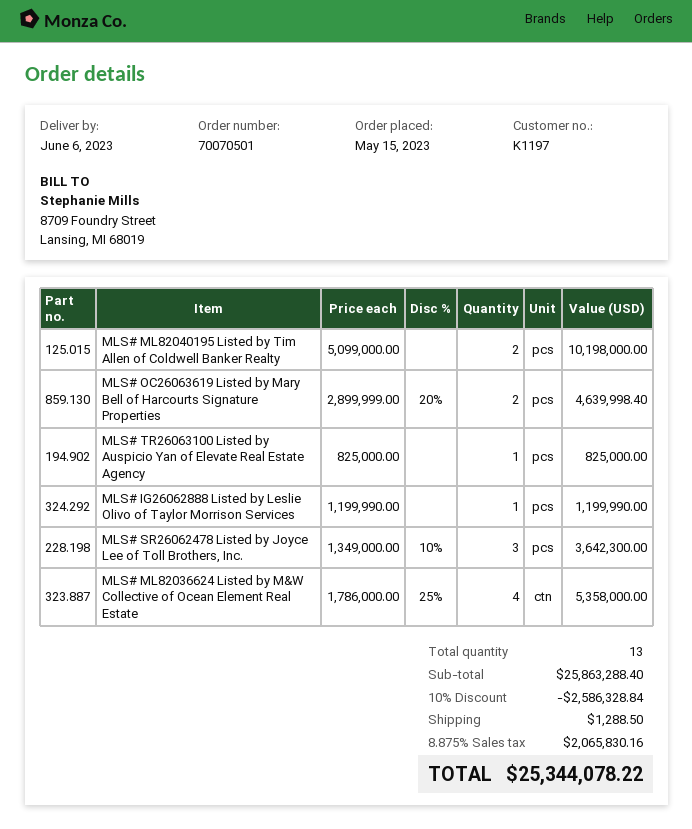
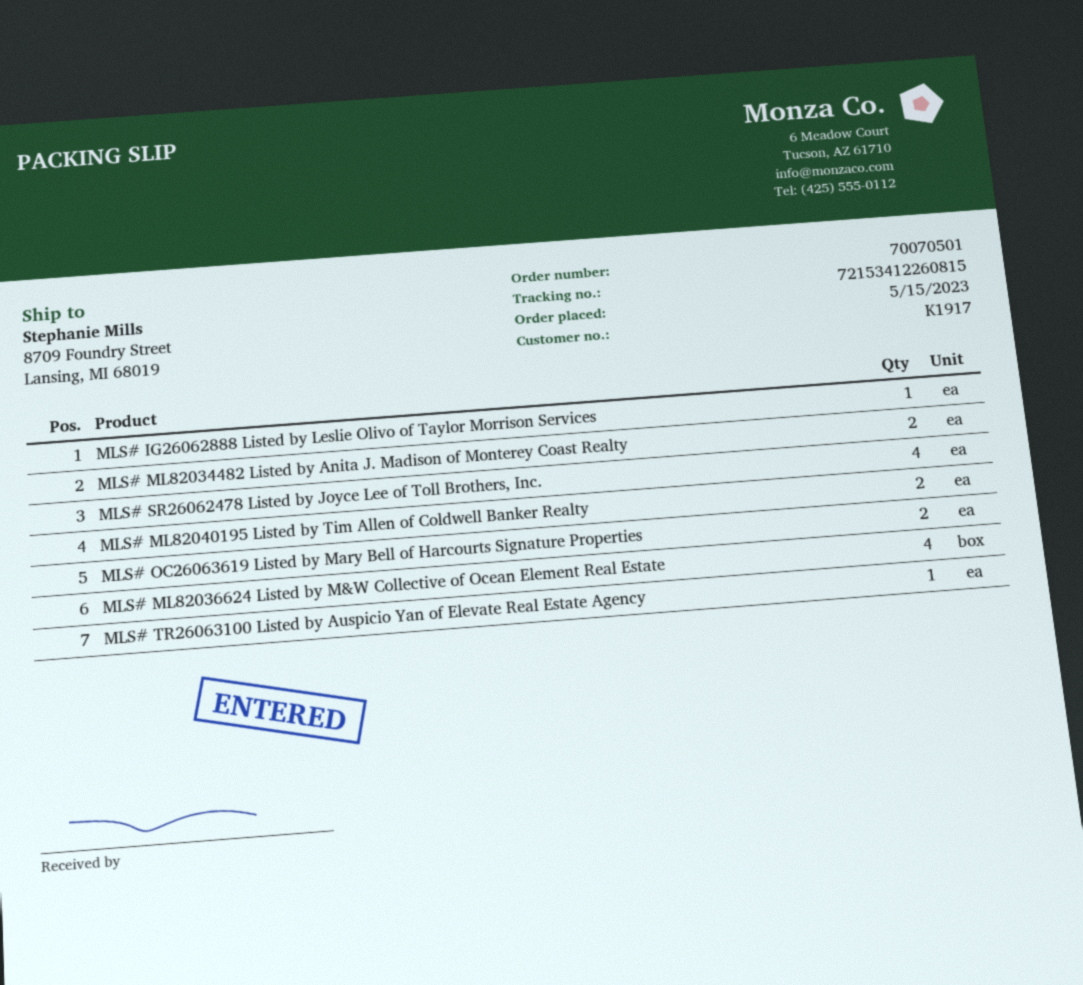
customer number: K1197 -> K1917
MLS# SR26062478 Listed by Joyce Lee of Toll Brothers, Inc.: 3 -> 4
MLS# ML82034482 Listed by Anita J. Madison of Monterey Coast Realty: none -> 2

